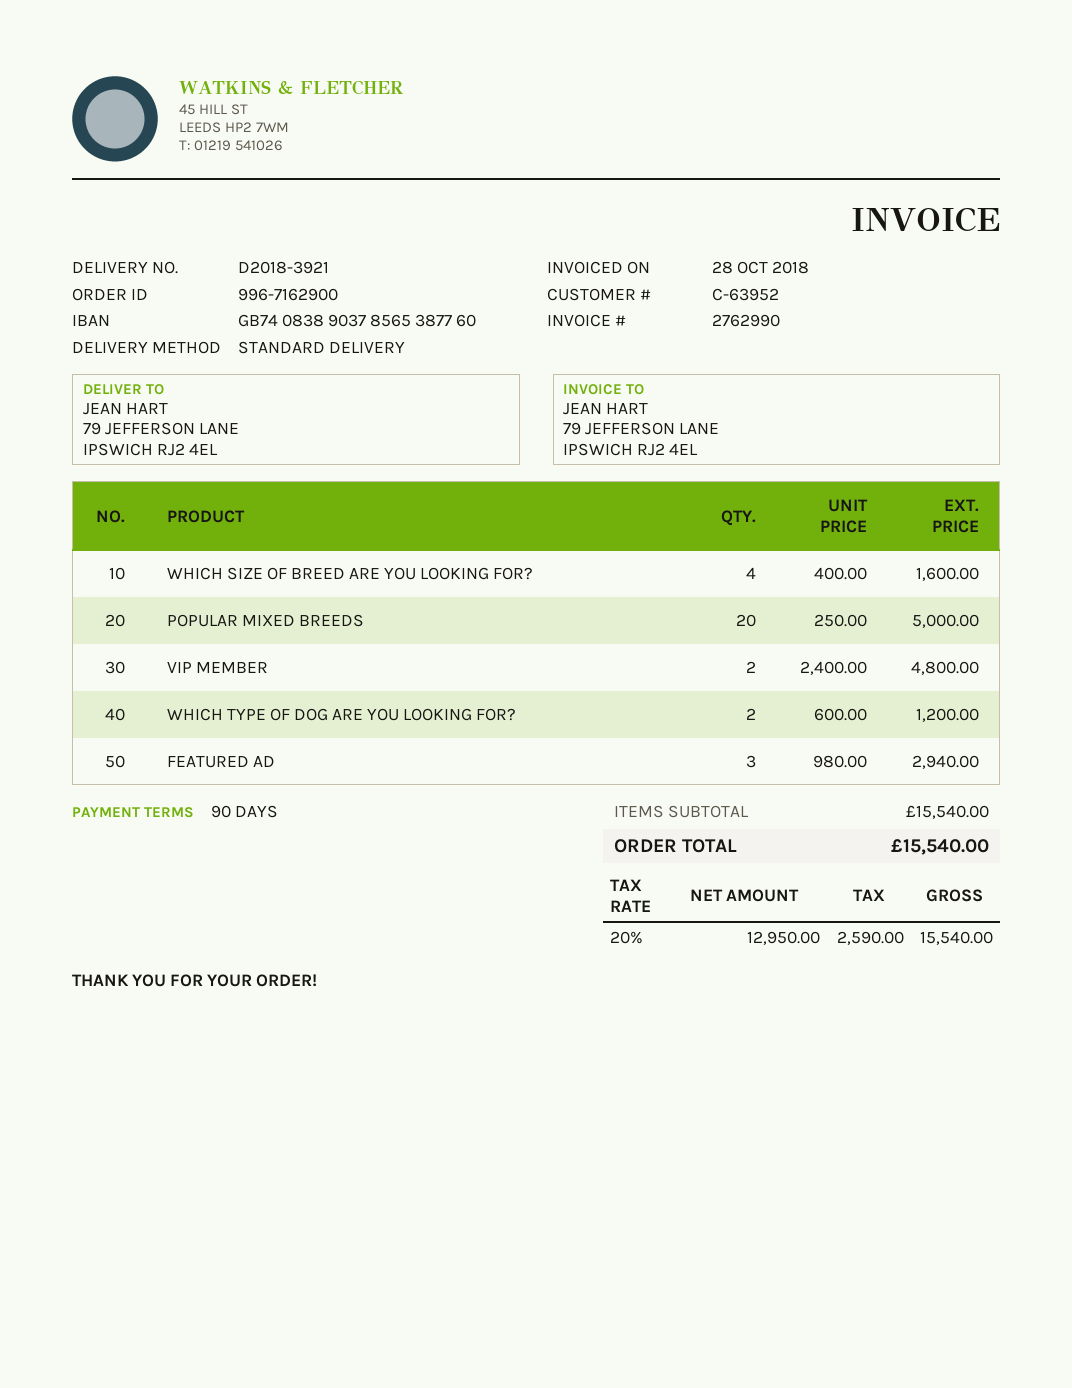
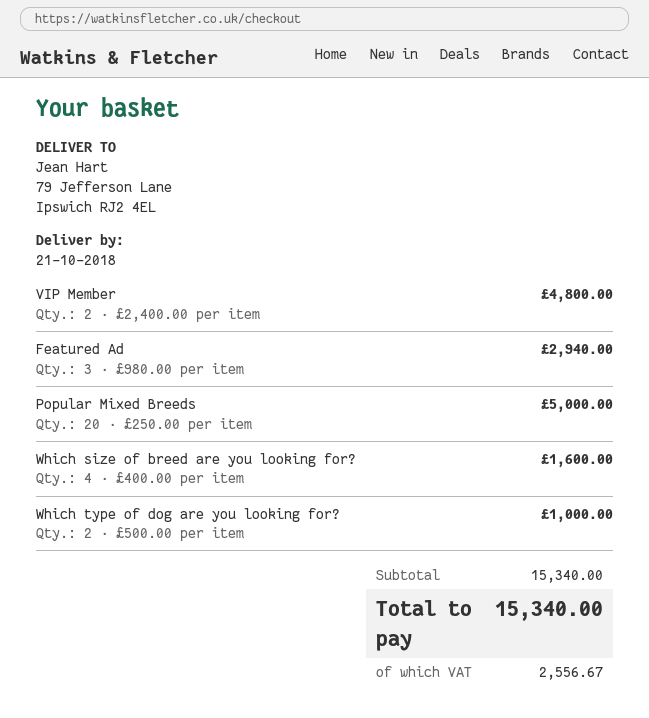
WHICH TYPE OF DOG ARE YOU LOOKING FOR?: 2 x 600.00 = 1200.00 -> 2 x 500.00 = 1000.00
subtotal: 15540.00 -> 15340.00
tax: 2590.00 -> 2556.67
total: 15540.00 -> 15340.00

